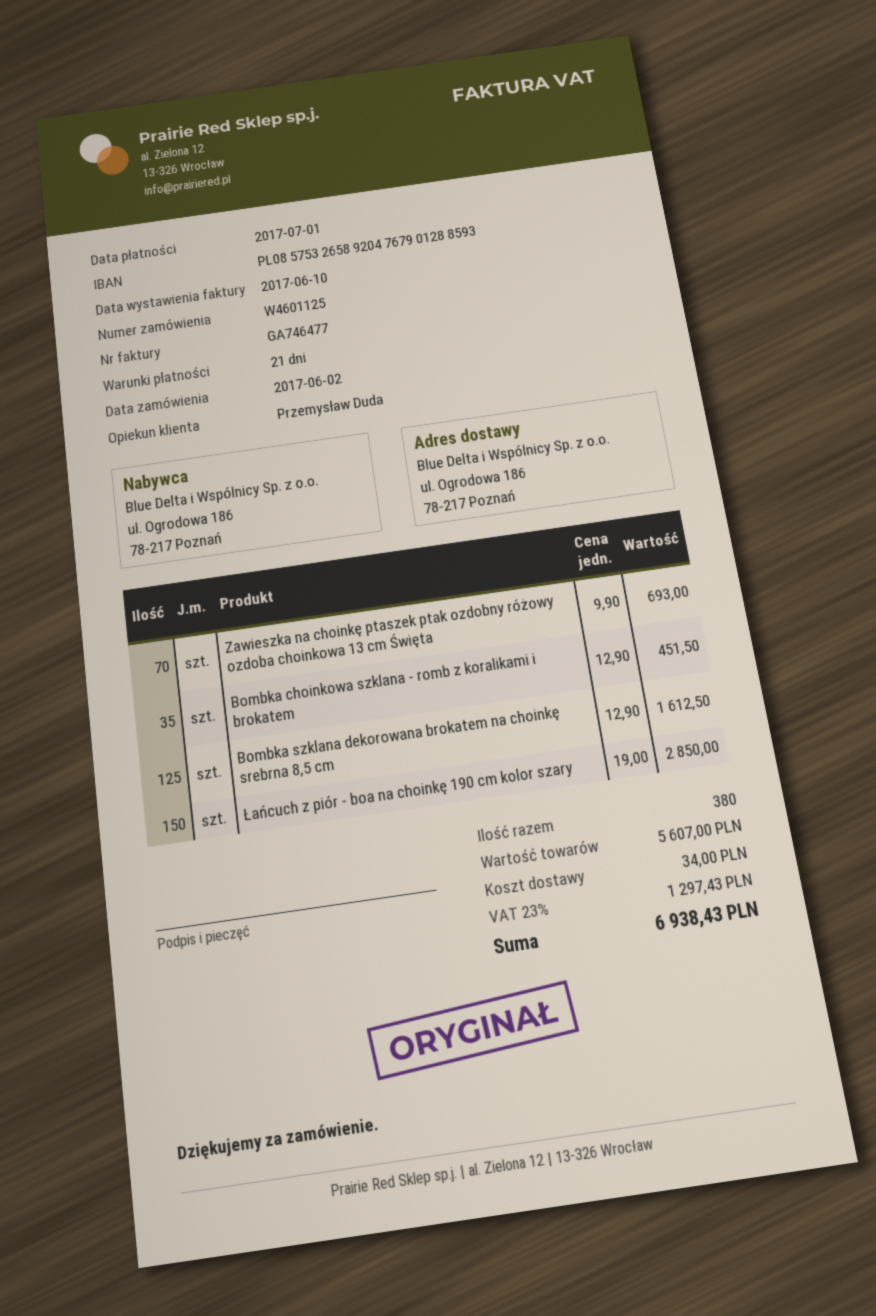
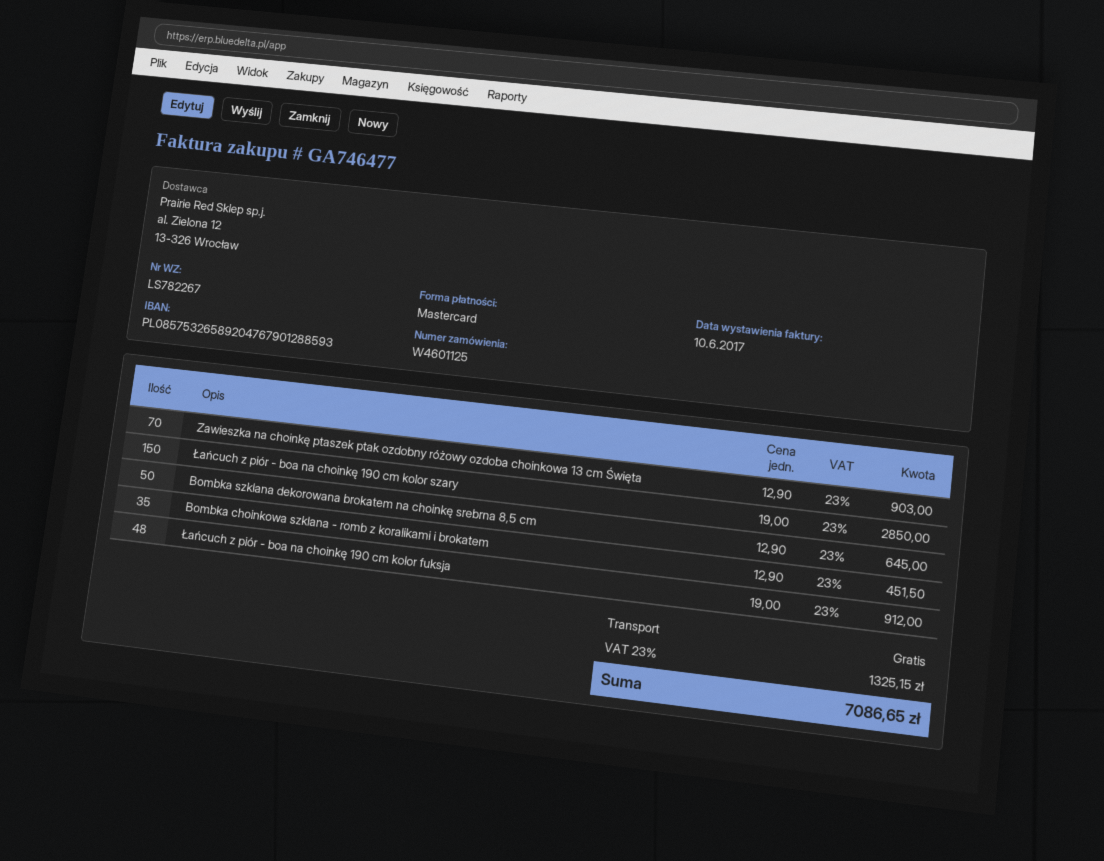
Zawieszka na choinkę ptaszek ptak ozdobny różowy ozdoba choinkowa 13 cm Święta: 70 x 9.90 = 693.00 -> 70 x 12.90 = 903.00
Bombka szklana dekorowana brokatem na choinkę srebrna 8,5 cm: 125 x 12.90 = 1612.50 -> 50 x 12.90 = 645.00
Łańcuch z piór - boa na choinkę 190 cm kolor fuksja: none -> 48 x 19.00 = 912.00
shipping: 34.00 -> 0.00
tax: 23% = 1297.43 -> 23% = 1325.15
total: 6938.43 -> 7086.65

